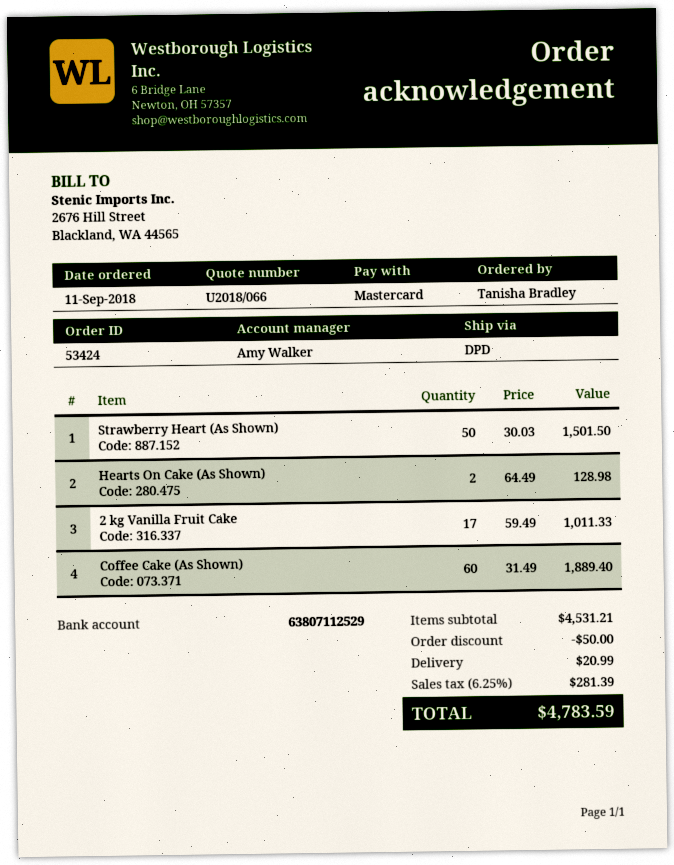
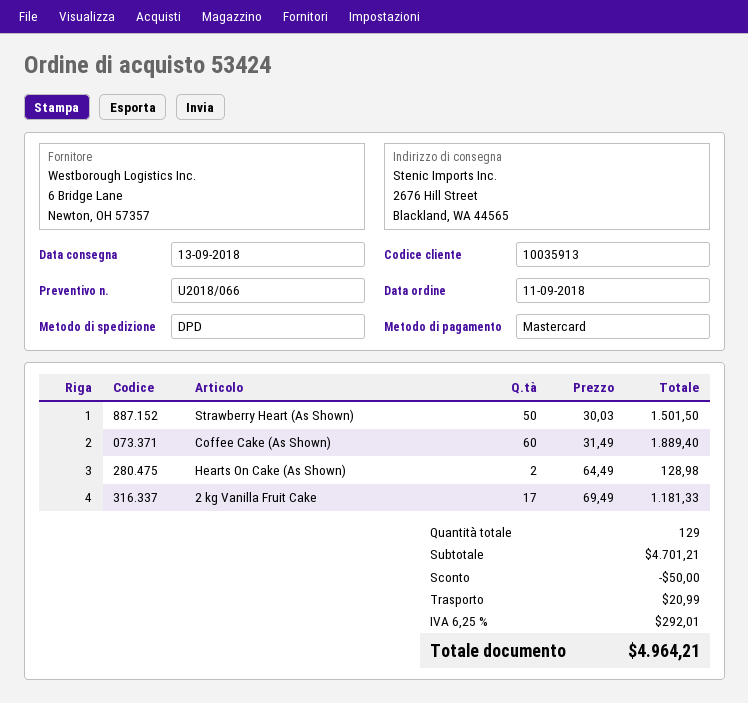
2 kg Vanilla Fruit Cake: 17 x 59.49 = 1011.33 -> 17 x 69.49 = 1181.33
subtotal: 4531.21 -> 4701.21
tax: 6.25% = 281.39 -> 6.25% = 292.01
total: 4783.59 -> 4964.21

